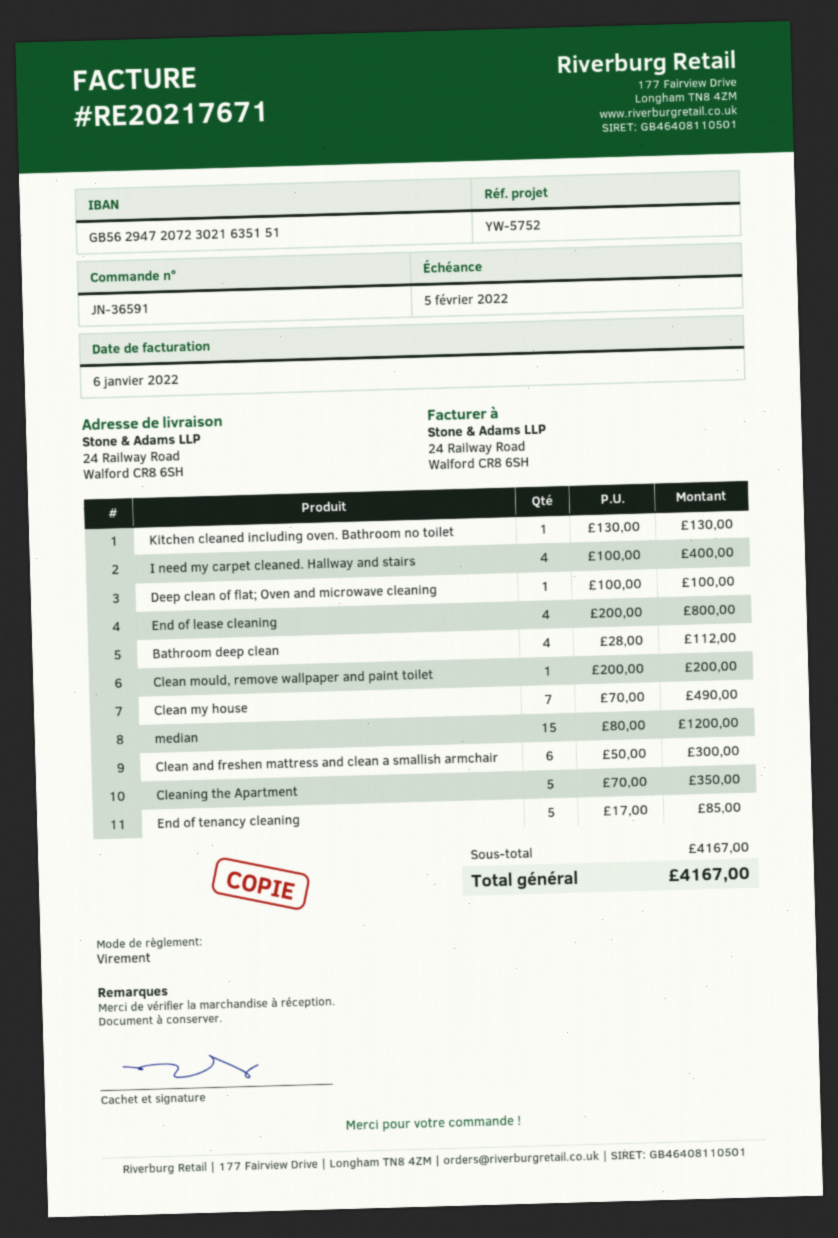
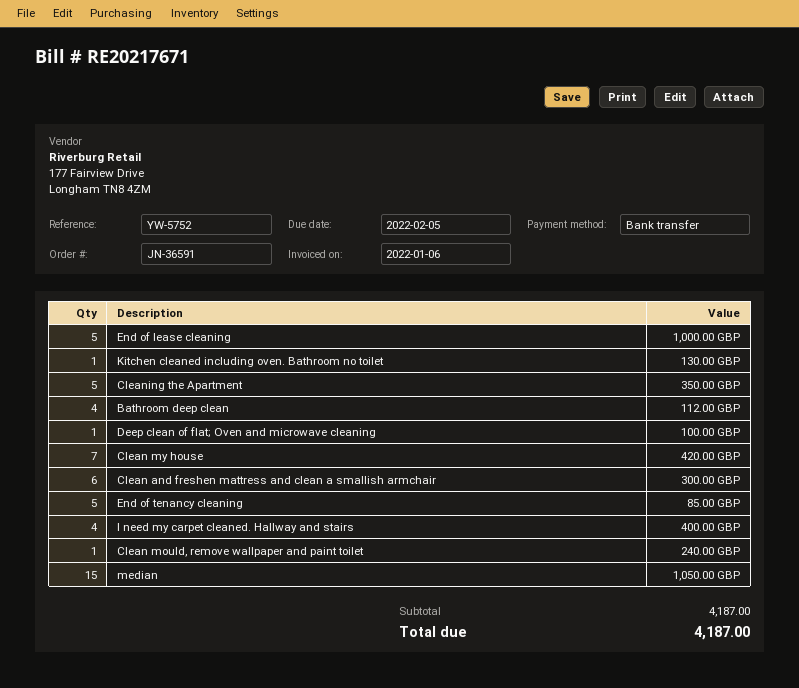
End of lease cleaning: 4 for 800.00 -> 5 for 1000.00
Clean mould, remove wallpaper and paint toilet: 1 for 200.00 -> 1 for 240.00
Clean my house: 7 for 490.00 -> 7 for 420.00
median: 15 for 1200.00 -> 15 for 1050.00
subtotal: 4167.00 -> 4187.00
total: 4167.00 -> 4187.00

